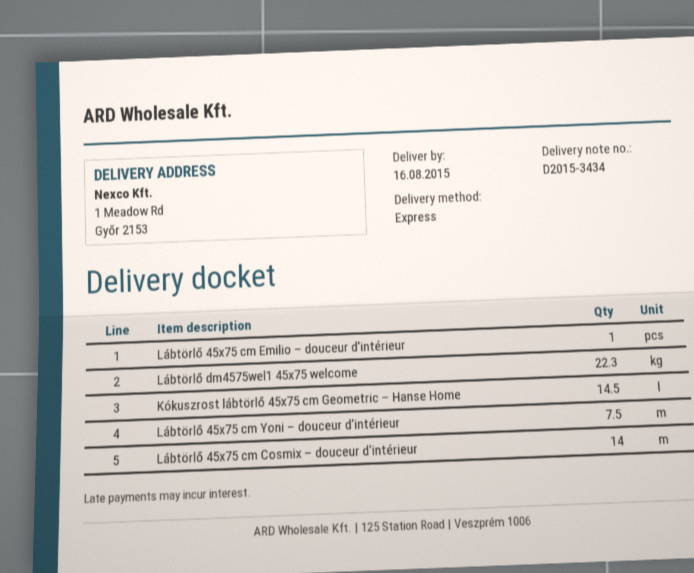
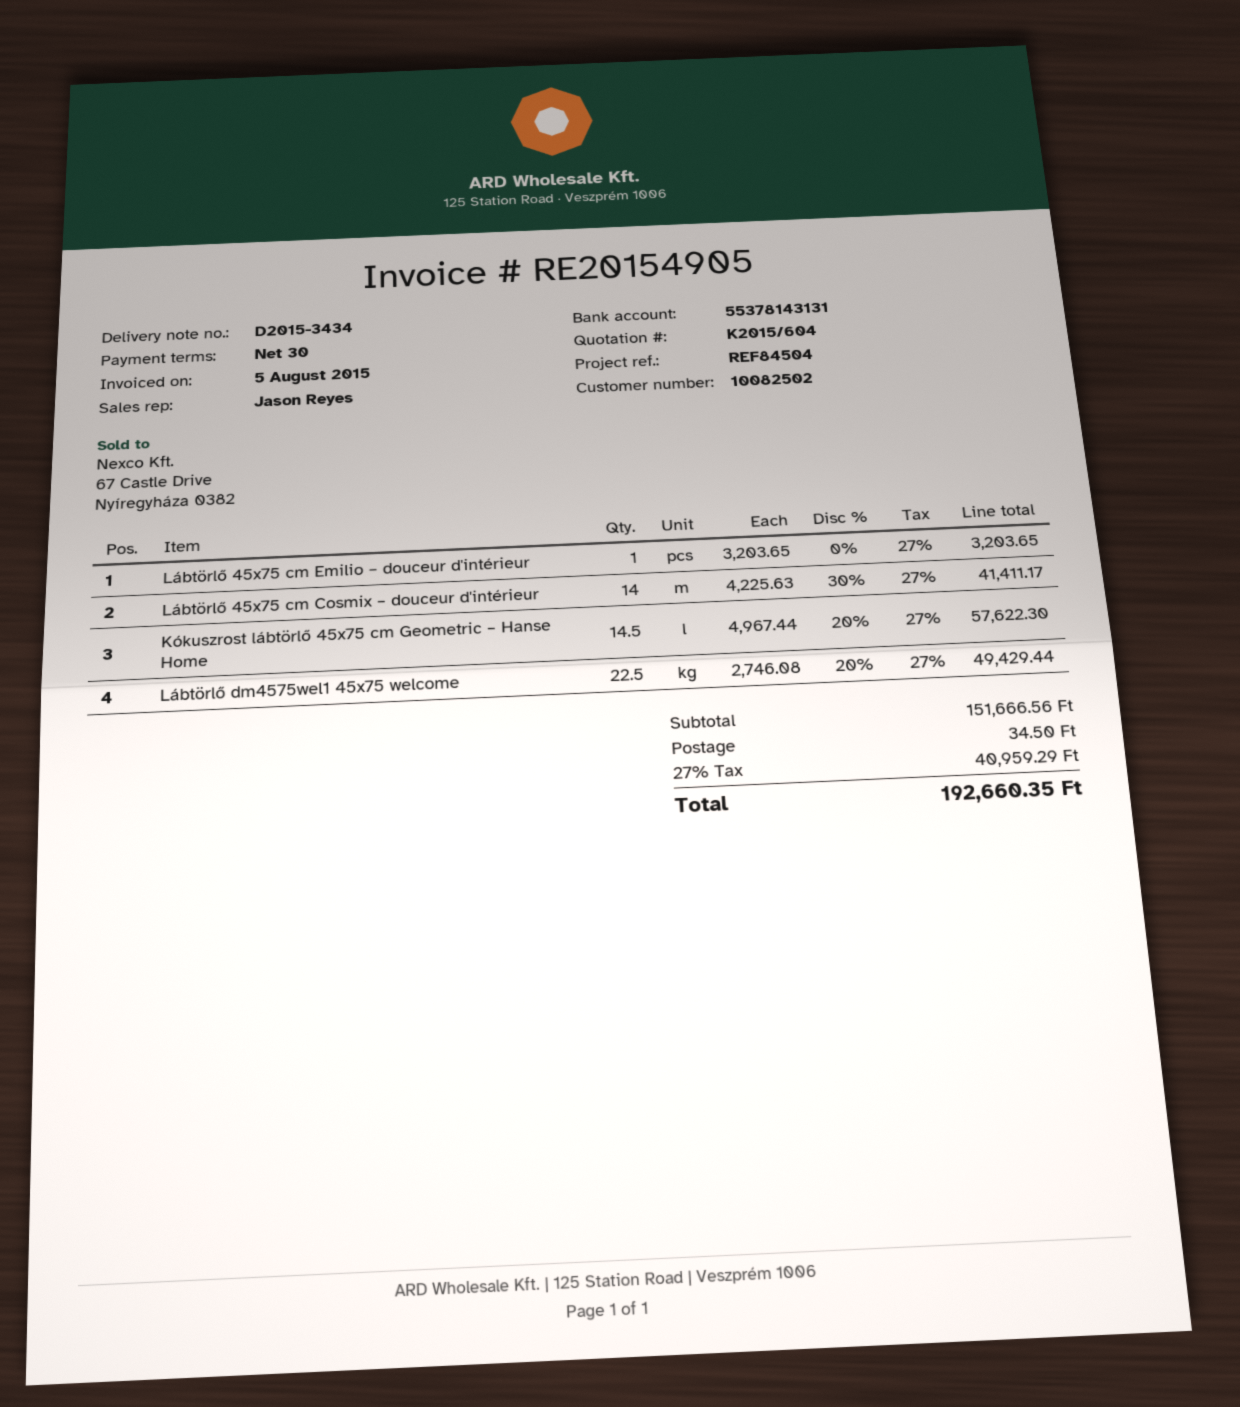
Lábtörlő dm4575wel1 45x75 welcome: 22.3 -> 22.5
Lábtörlő 45x75 cm Yoni – douceur d'intérieur: 7.5 -> none

